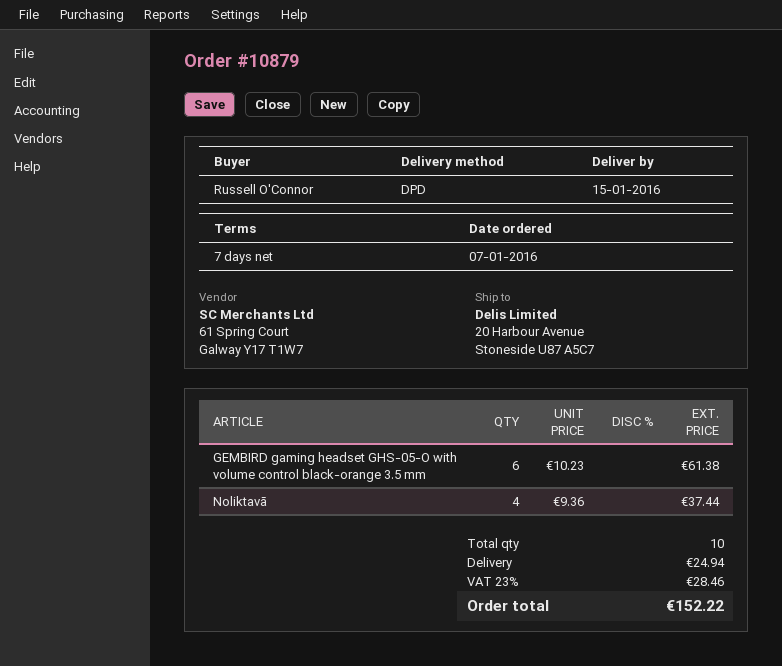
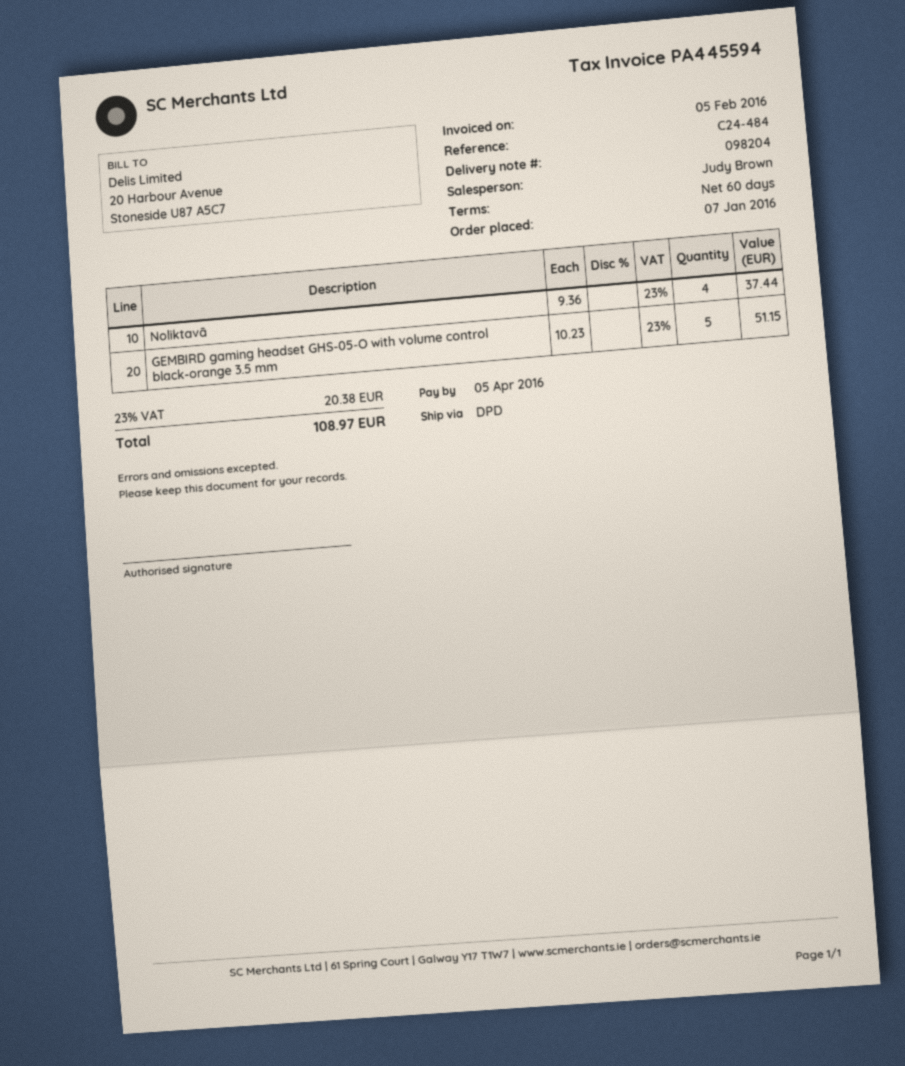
payment terms: 7 days -> 60 days
GEMBIRD gaming headset GHS-05-O with volume control black-orange 3.5 mm: 6 x 10.23 = 61.38 -> 5 x 10.23 = 51.15
shipping: 24.94 -> none
tax: 23% = 28.46 -> 23% = 20.38
total: 152.22 -> 108.97

